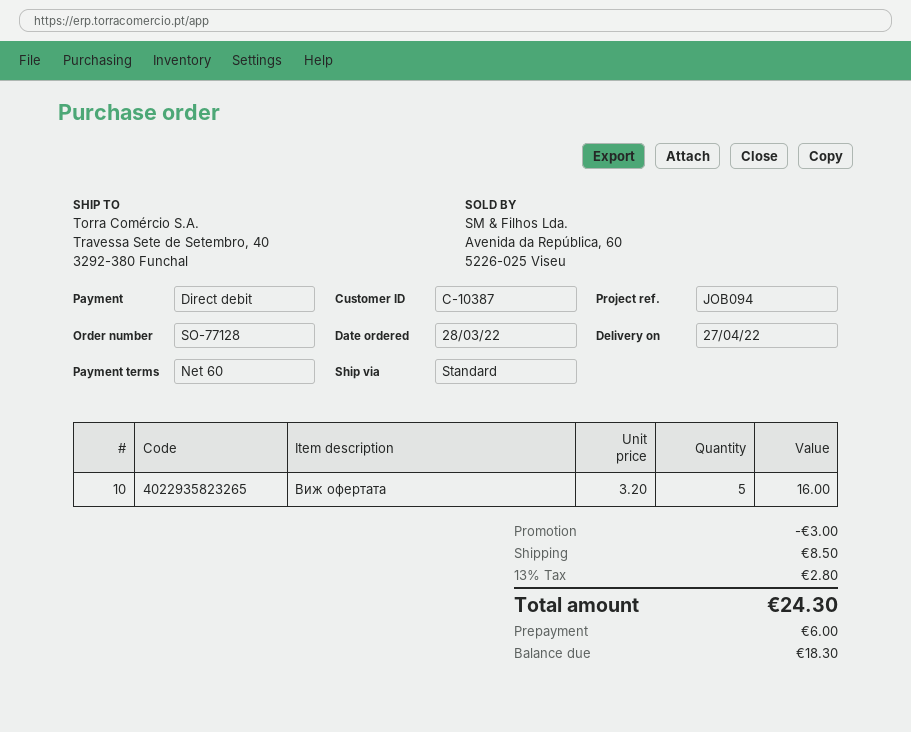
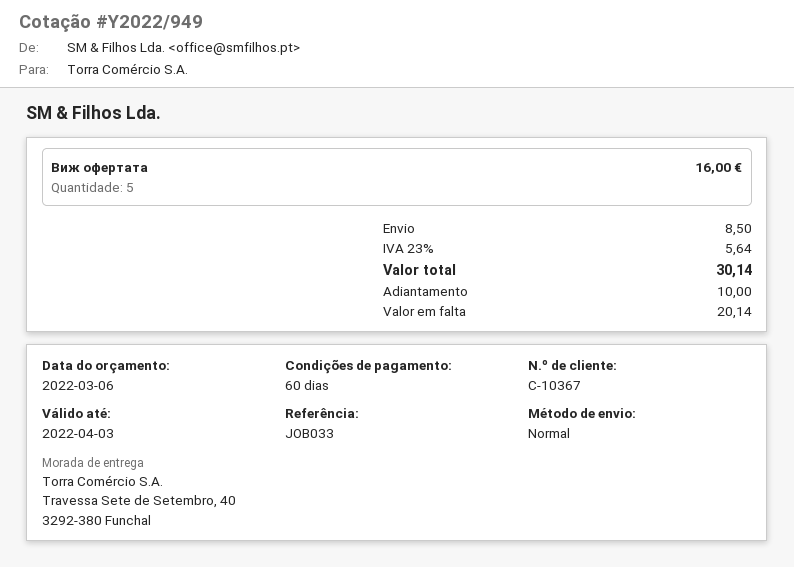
customer number: C-10387 -> C-10367
reference: JOB094 -> JOB033
discount: 3.00 -> none
tax: 13% = 2.80 -> 23% = 5.64
total: 24.30 -> 30.14
deposit: 6.00 -> 10.00
balance: 18.30 -> 20.14

